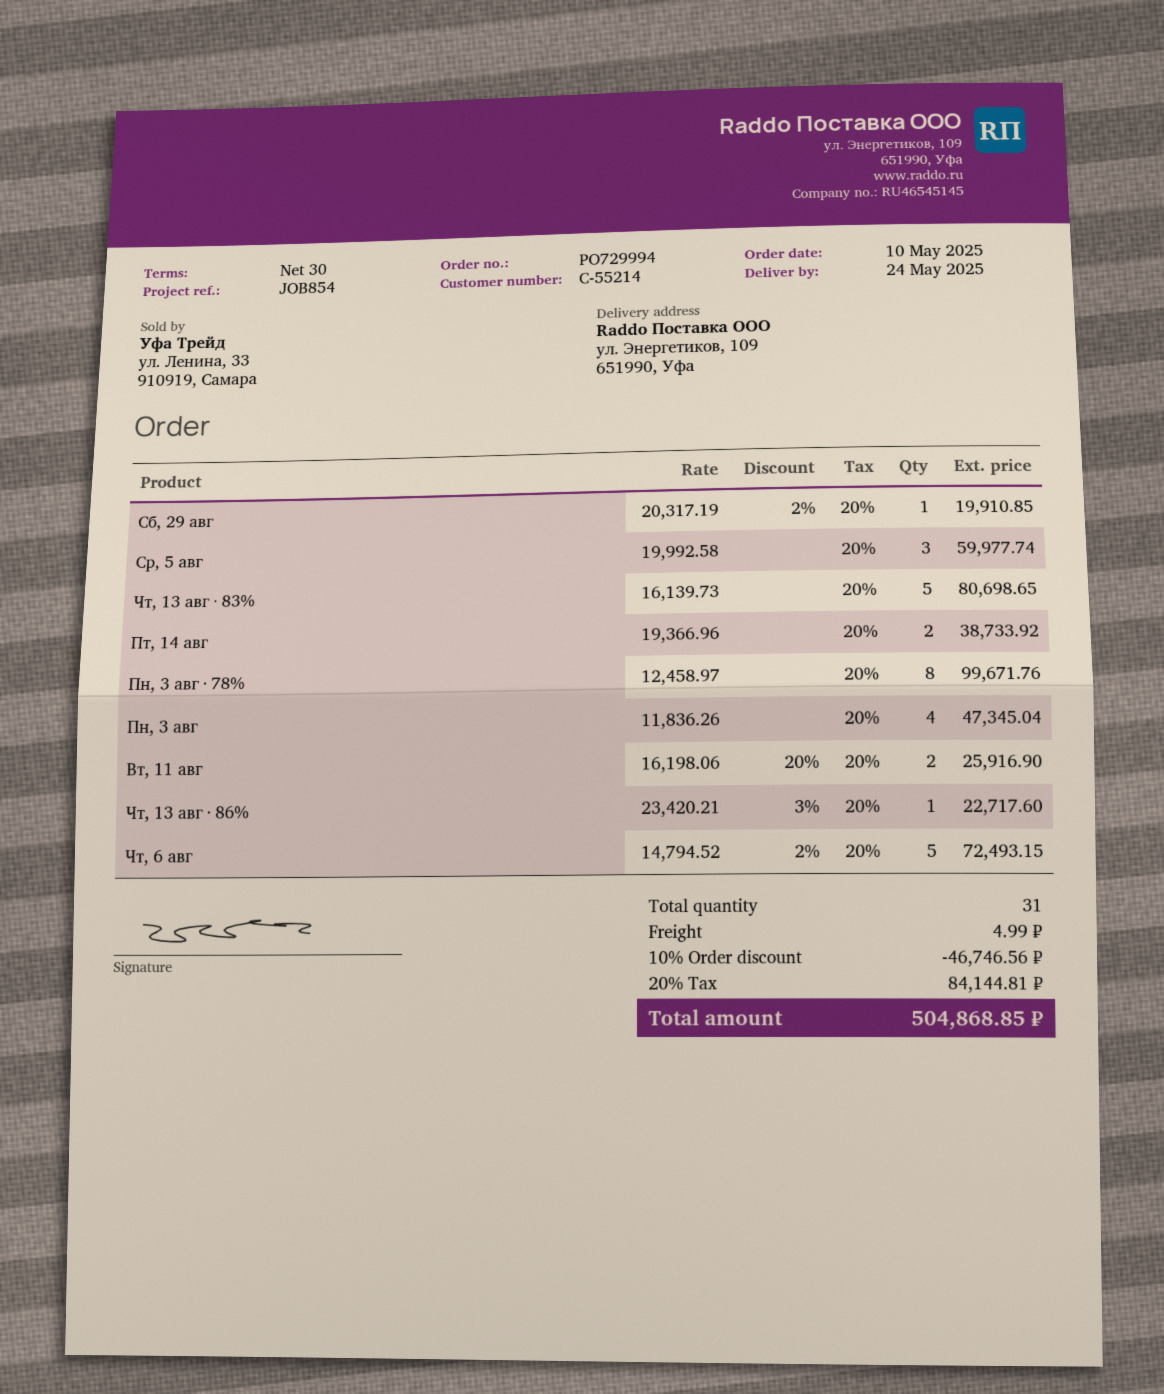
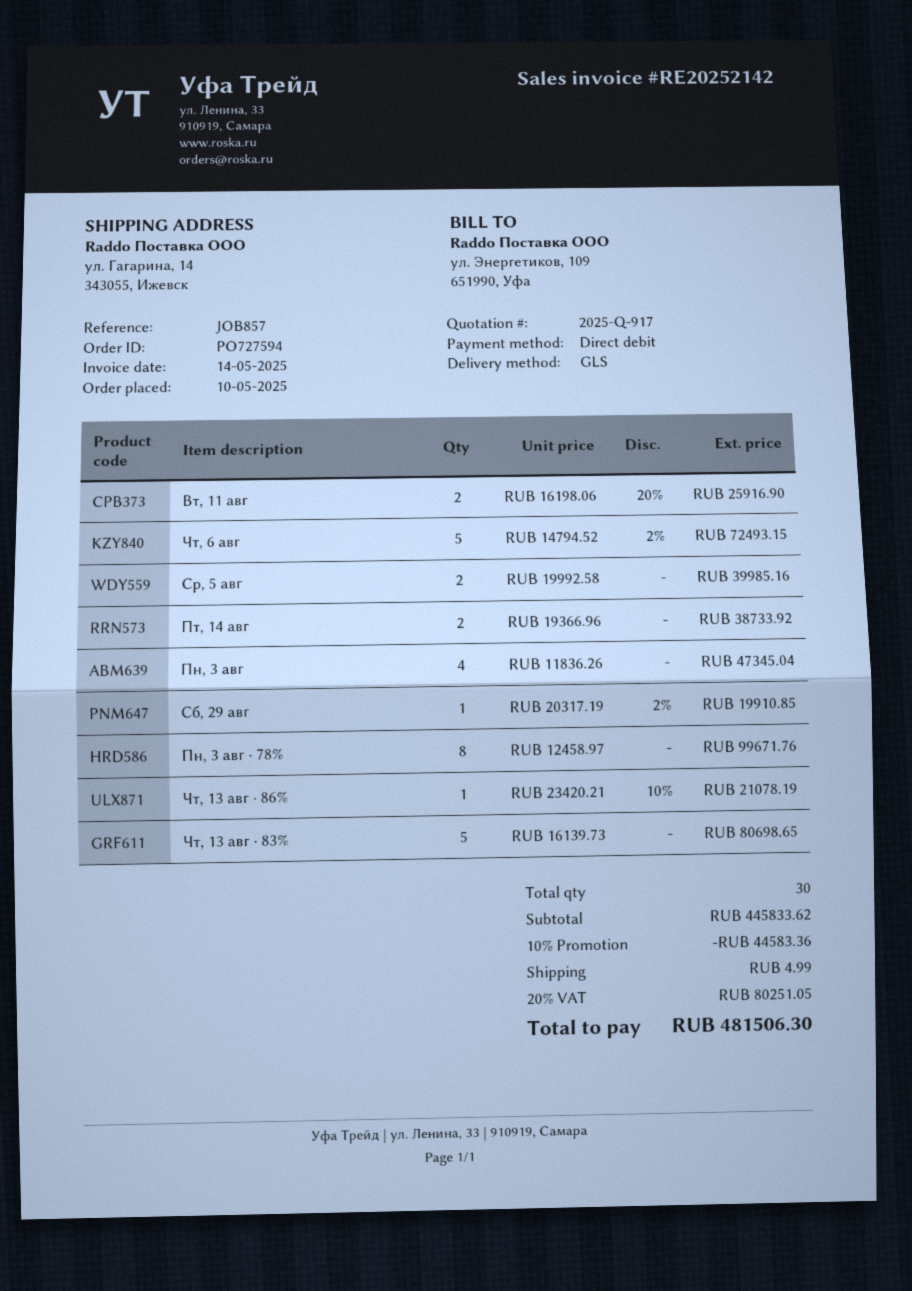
order number: PO729994 -> PO727594
reference: JOB854 -> JOB857
ship to: ул. Энергетиков, 109, 651990, Уфа -> ул. Гагарина, 14, 343055, Ижевск
Ср, 5 авг: 3 x 19992.58 = 59977.74 -> 2 x 19992.58 = 39985.16
Чт, 13 авг · 86%: 1 x 23420.21 - 3% = 22717.60 -> 1 x 23420.21 - 10% = 21078.19
total quantity: 31 -> 30
discount: 10% = 46746.56 -> 10% = 44583.36
tax: 20% = 84144.81 -> 20% = 80251.05
total: 504868.85 -> 481506.30

